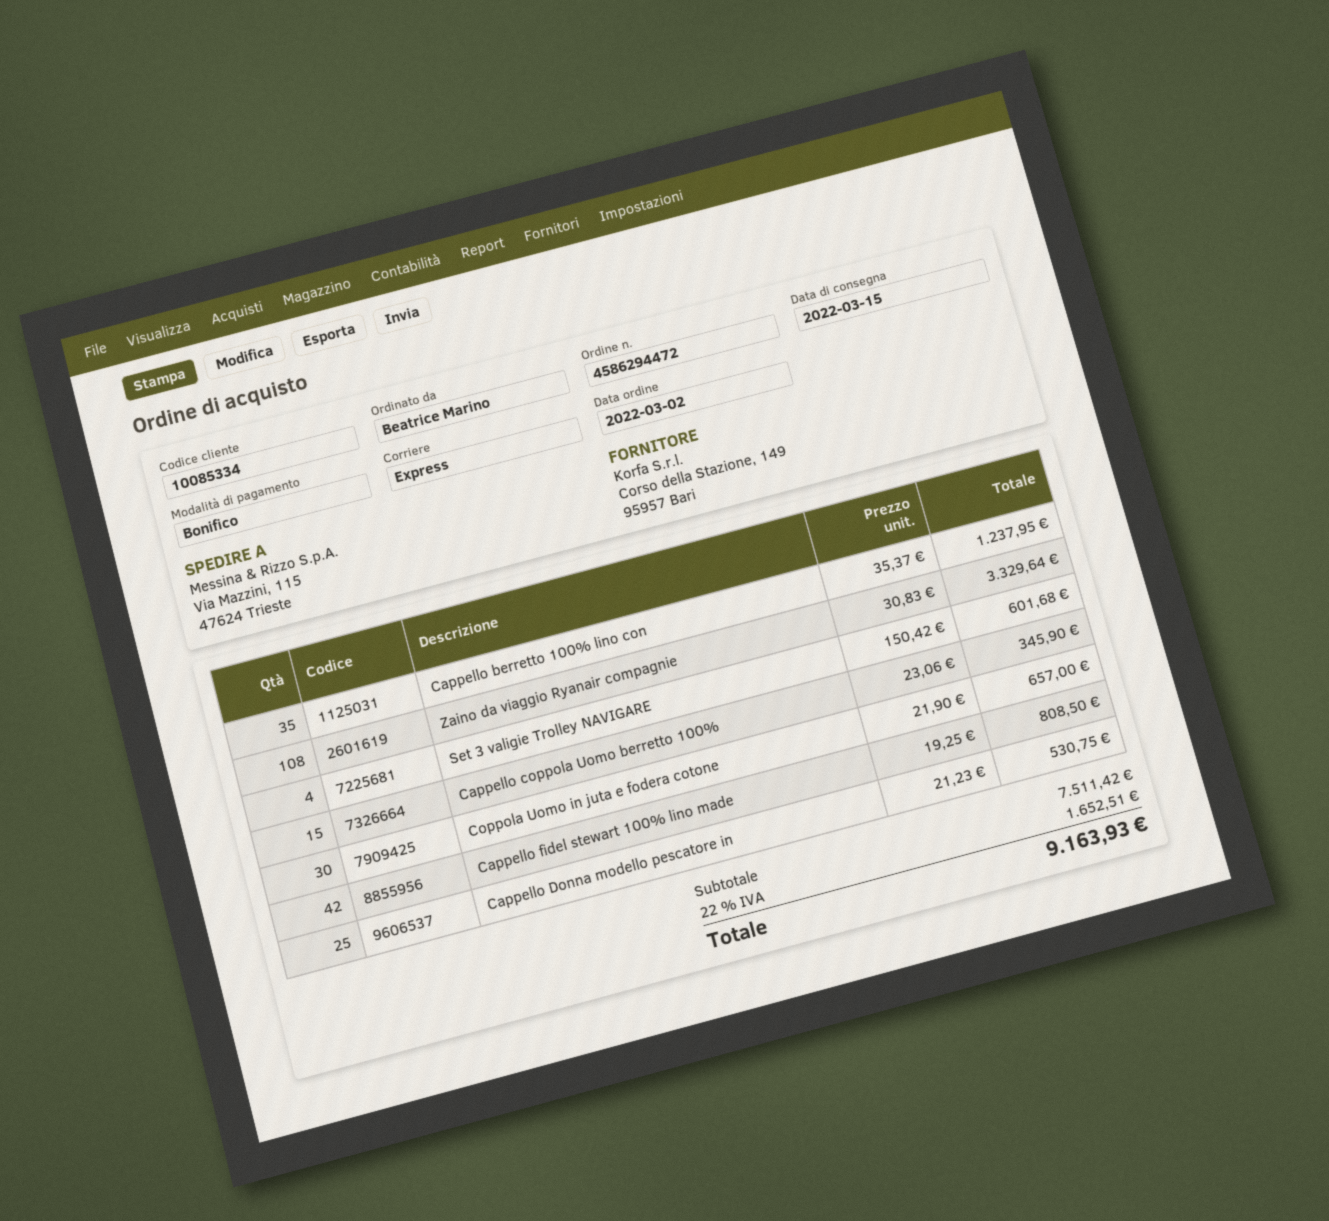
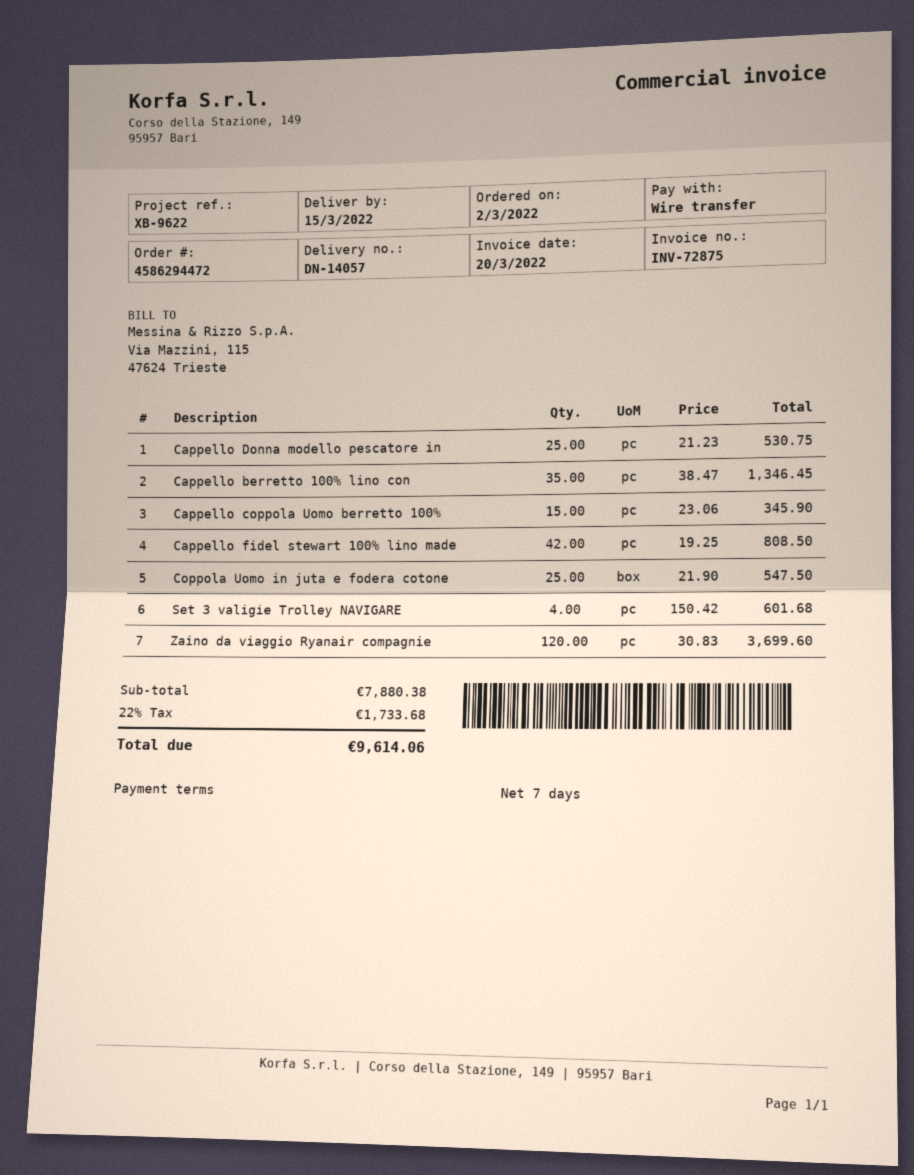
Cappello berretto 100% lino con: 35 x 35.37 = 1237.95 -> 35 x 38.47 = 1346.45
Zaino da viaggio Ryanair compagnie: 108 x 30.83 = 3329.64 -> 120 x 30.83 = 3699.60
Coppola Uomo in juta e fodera cotone: 30 x 21.90 = 657.00 -> 25 x 21.90 = 547.50
subtotal: 7511.42 -> 7880.38
tax: 22% = 1652.51 -> 22% = 1733.68
total: 9163.93 -> 9614.06

